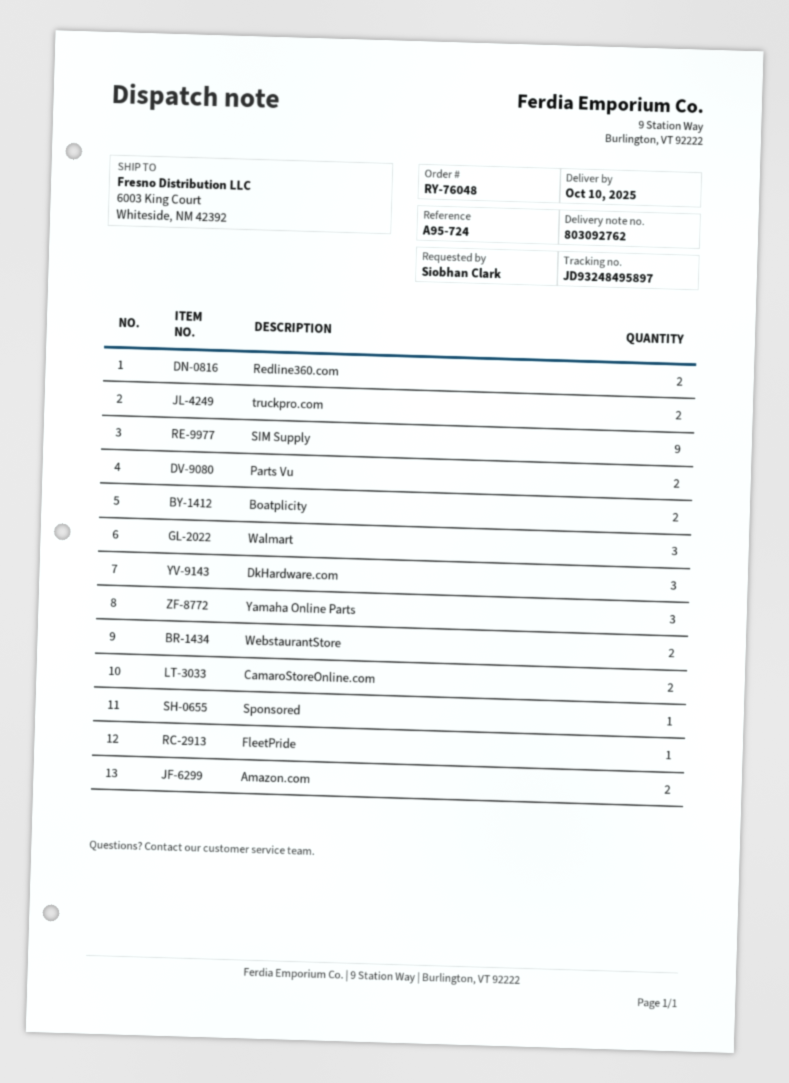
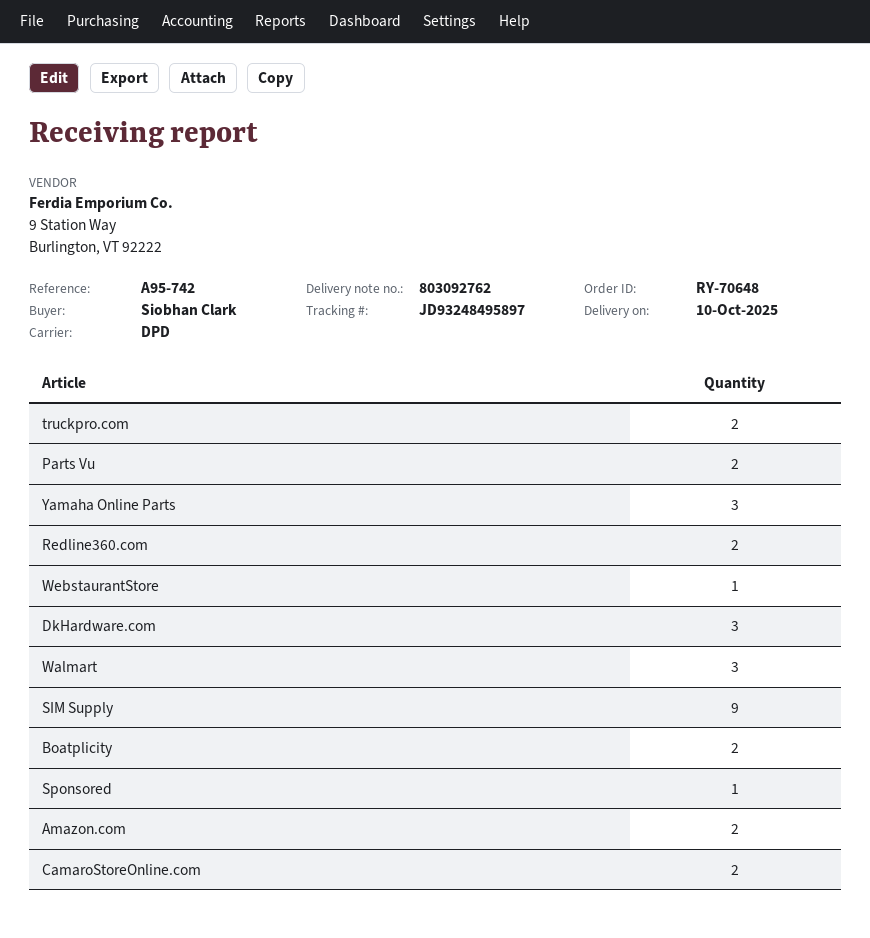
order number: RY-76048 -> RY-70648
reference: A95-724 -> A95-742
WebstaurantStore: 2 -> 1
FleetPride: 1 -> none

